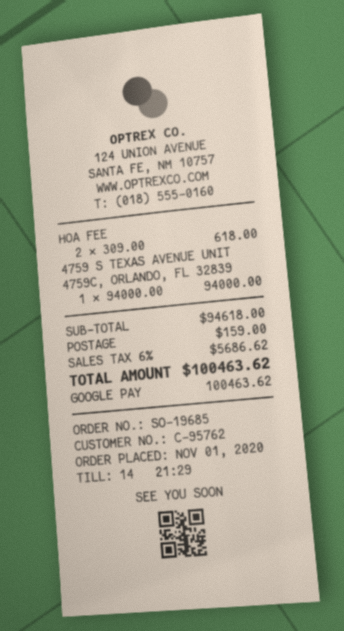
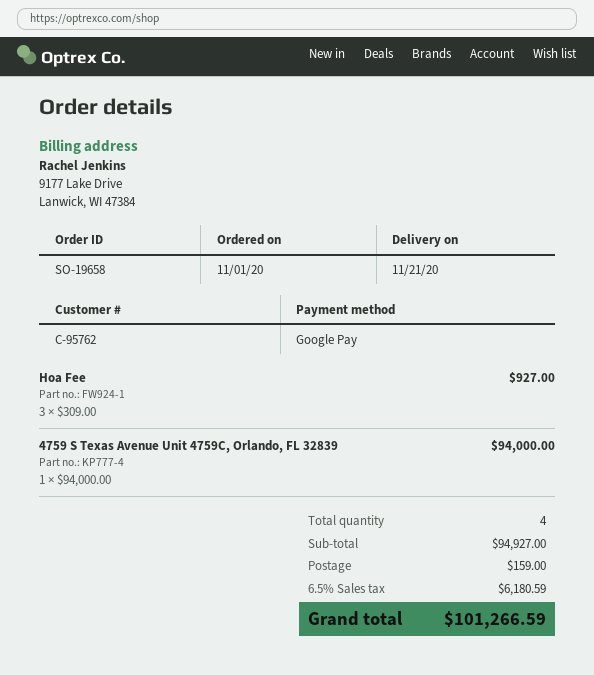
order number: SO-19685 -> SO-19658
HOA FEE: 2 x 309.00 = 618.00 -> 3 x 309.00 = 927.00
subtotal: 94618.00 -> 94927.00
tax: 6% = 5686.62 -> 6.5% = 6180.59
total: 100463.62 -> 101266.59

